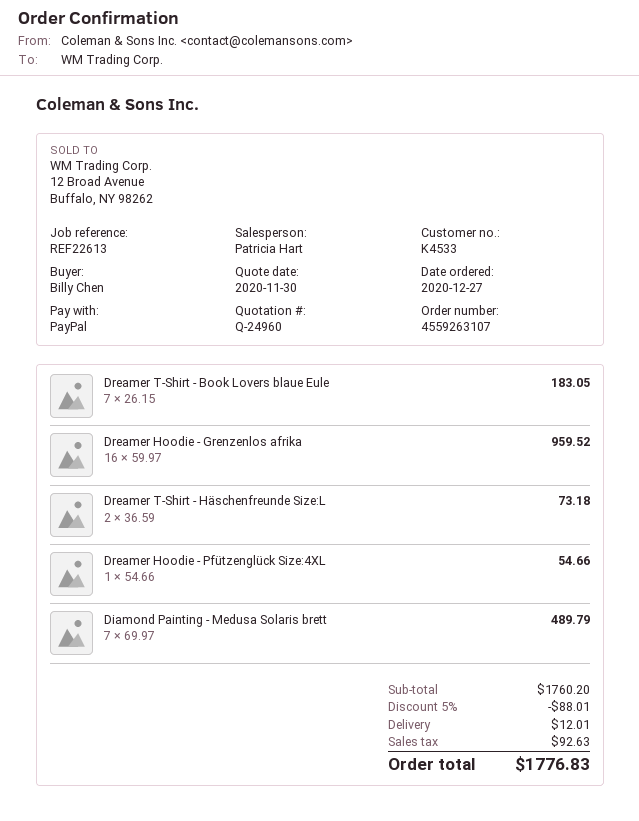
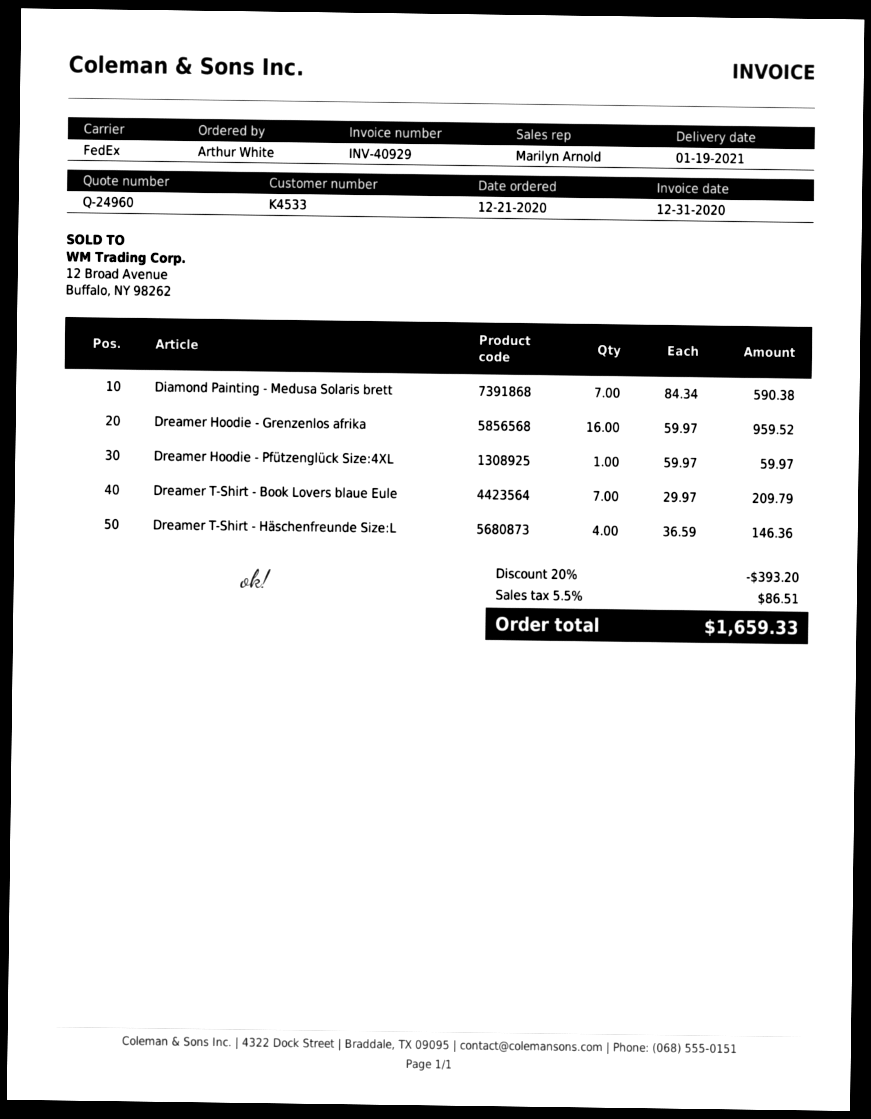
order date: 2020-12-27 -> 2020-12-21
ordered by: Billy Chen -> Arthur White
sales rep: Patricia Hart -> Marilyn Arnold
Dreamer T-Shirt - Book Lovers blaue Eule: 7 x 26.15 = 183.05 -> 7 x 29.97 = 209.79
Dreamer T-Shirt - Häschenfreunde Size:L: 2 x 36.59 = 73.18 -> 4 x 36.59 = 146.36
Dreamer Hoodie - Pfützenglück Size:4XL: 1 x 54.66 = 54.66 -> 1 x 59.97 = 59.97
Diamond Painting - Medusa Solaris brett: 7 x 69.97 = 489.79 -> 7 x 84.34 = 590.38
discount: 5% = 88.01 -> 20% = 393.20
shipping: 12.01 -> none
tax: 92.63 -> 86.51
total: 1776.83 -> 1659.33

